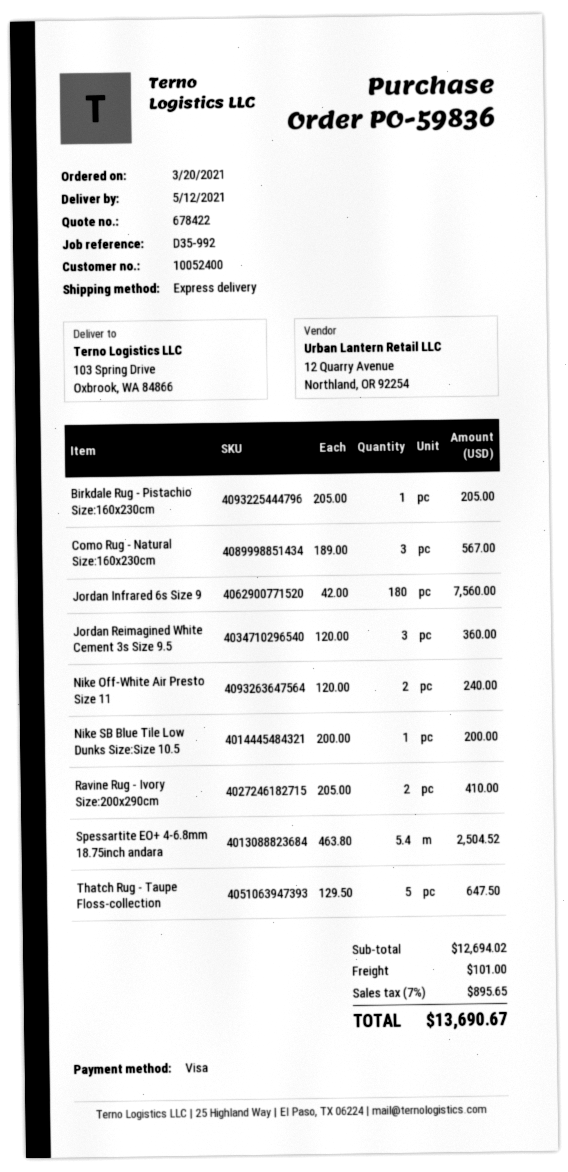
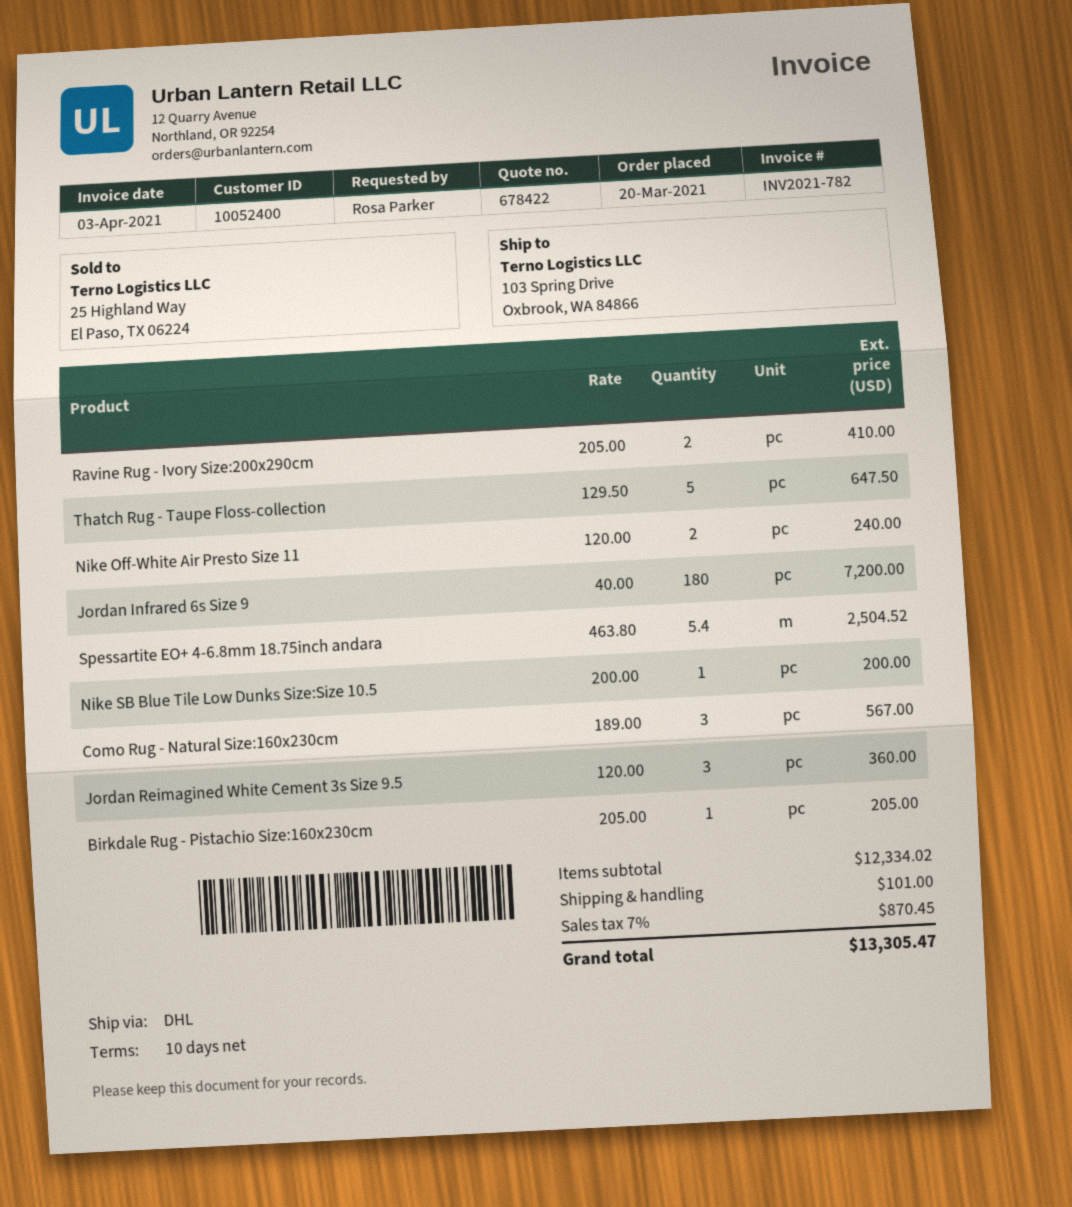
shipping method: express -> DHL
Jordan Infrared 6s Size 9: 180 x 42.00 = 7560.00 -> 180 x 40.00 = 7200.00
subtotal: 12694.02 -> 12334.02
tax: 7% = 895.65 -> 7% = 870.45
total: 13690.67 -> 13305.47

